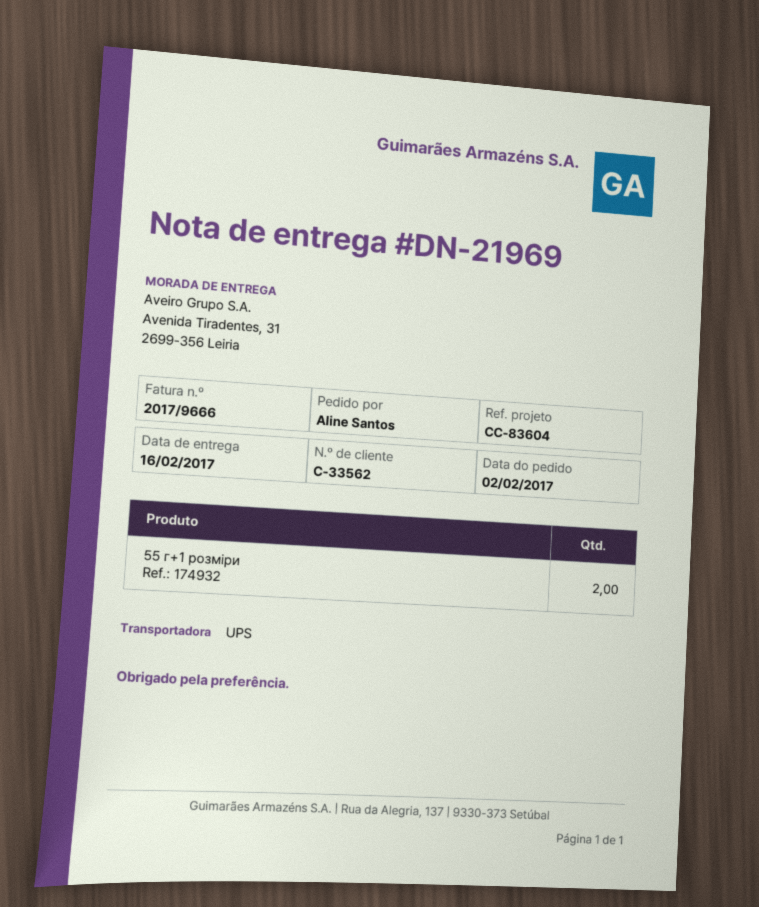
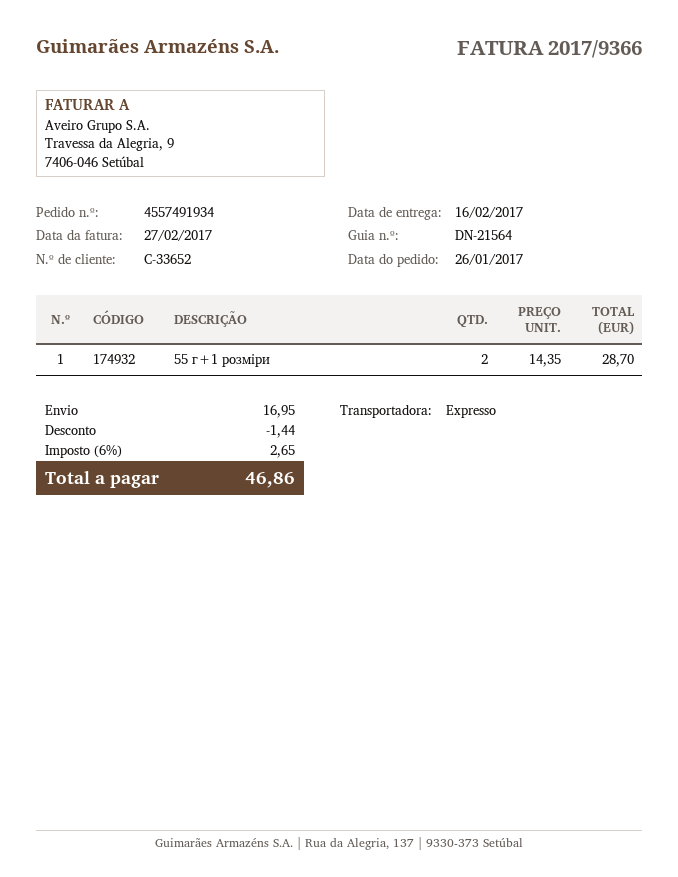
order date: 2017-02-02 -> 2017-01-26
delivery note number: DN-21969 -> DN-21564
invoice number: 2017/9666 -> 2017/9366
customer number: C-33562 -> C-33652
shipping method: UPS -> express

